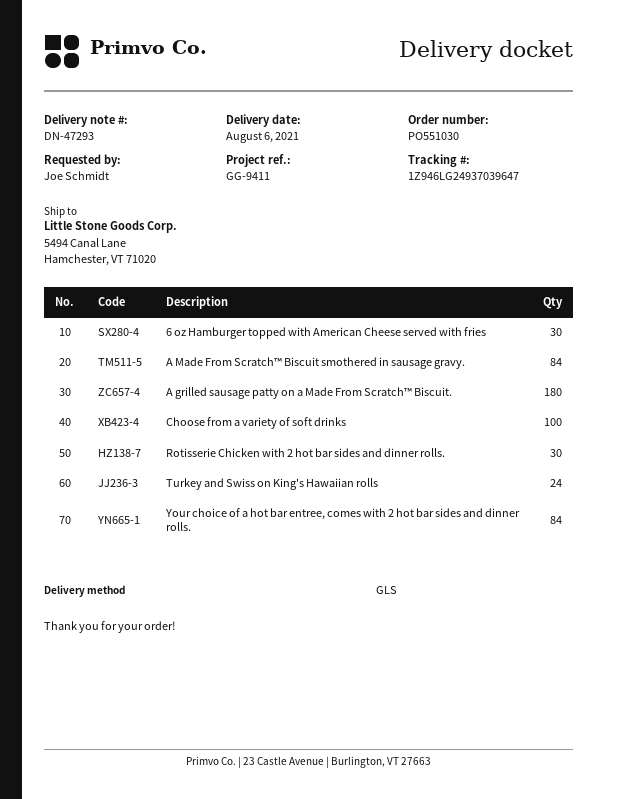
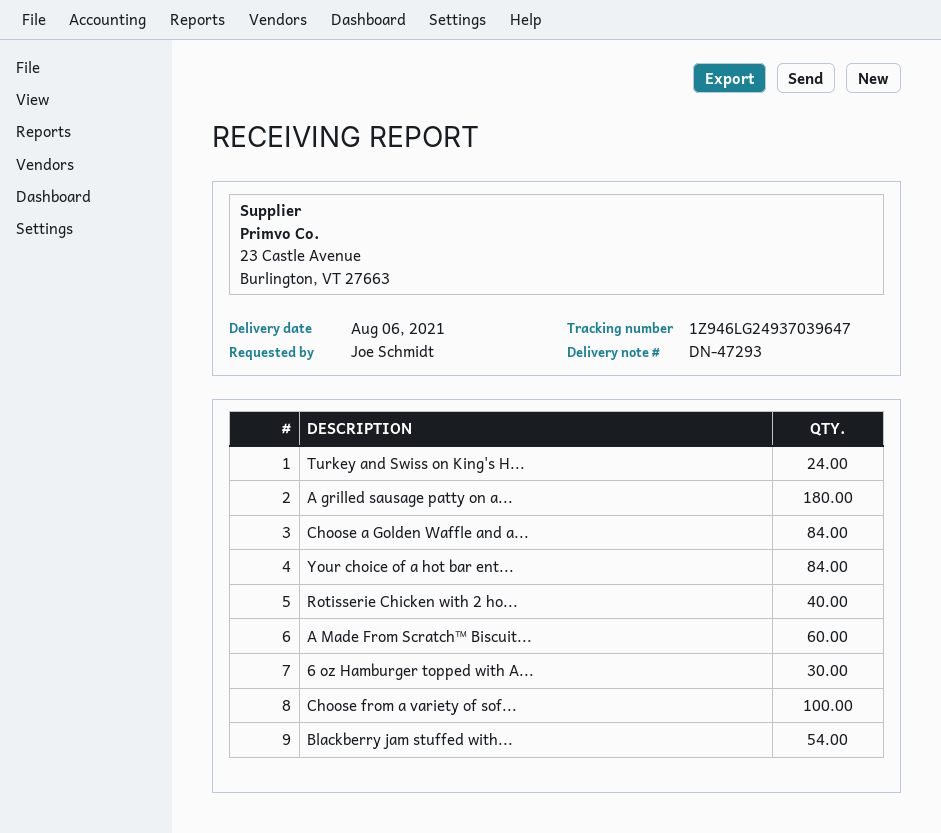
A Made From Scratch™ Biscuit smothered in sausage gravy.: 84 -> 60
Rotisserie Chicken with 2 hot bar sides and dinner rolls.: 30 -> 40
Choose a Golden Waffle and a...: none -> 84
Blackberry jam stuffed with...: none -> 54

